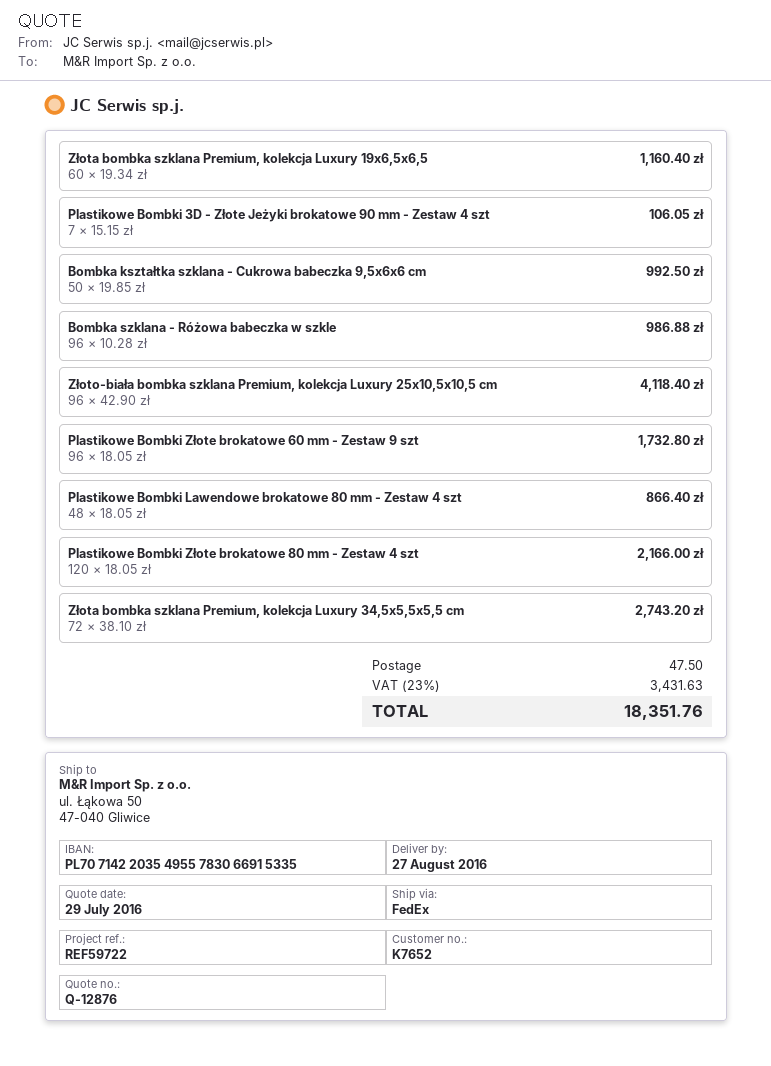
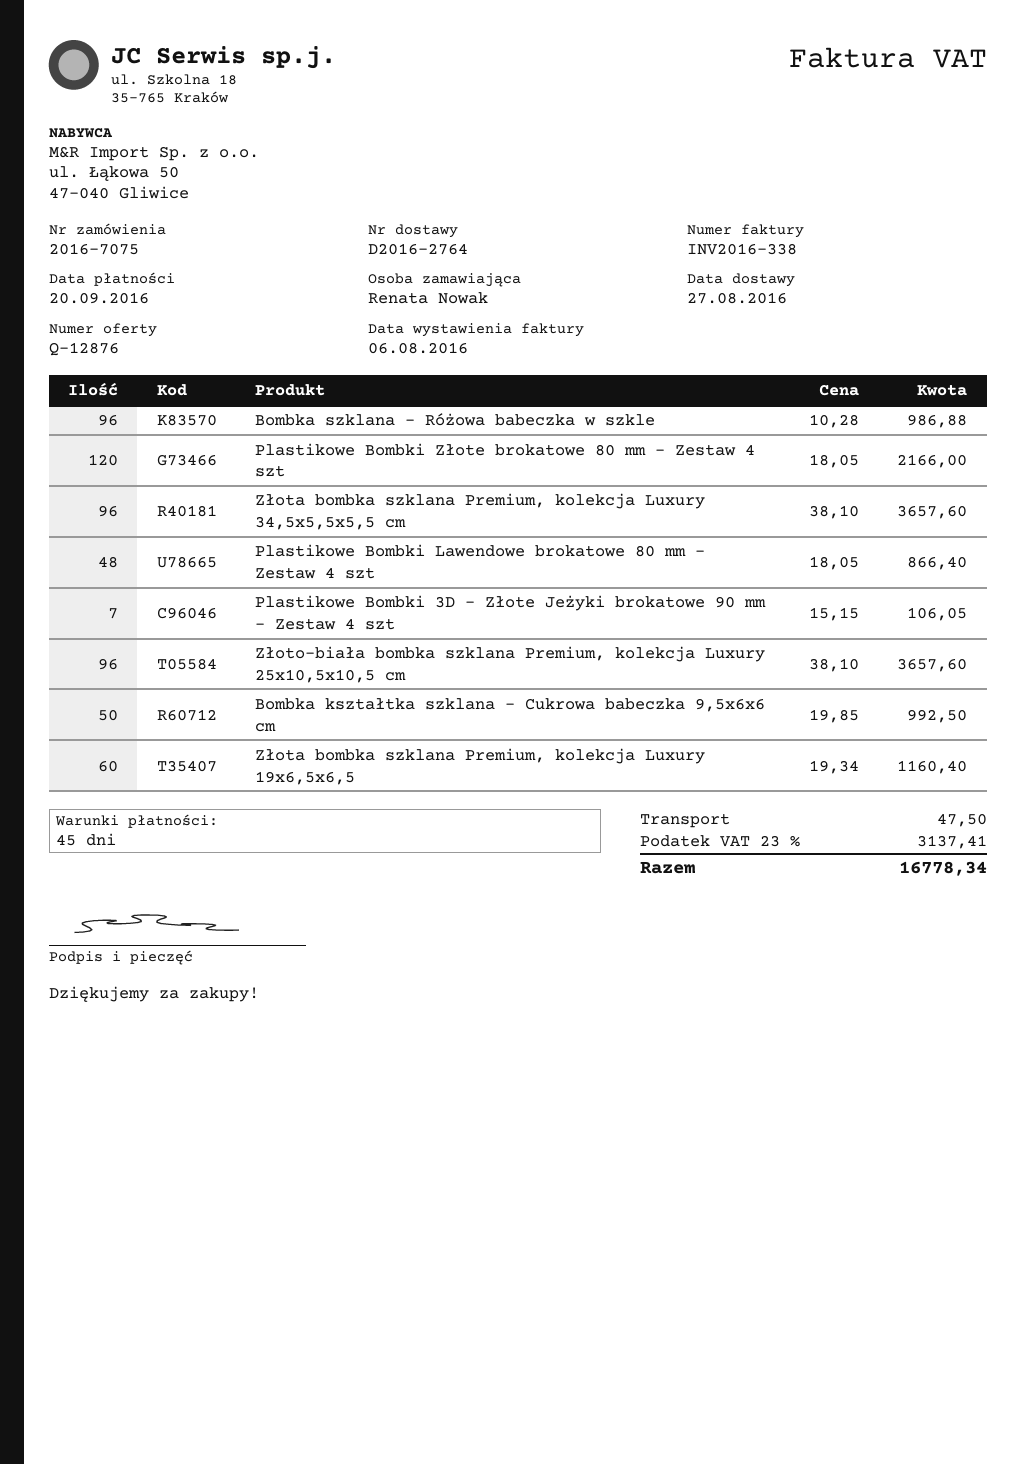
Złoto-biała bombka szklana Premium, kolekcja Luxury 25x10,5x10,5 cm: 96 x 42.90 = 4118.40 -> 96 x 38.10 = 3657.60
Plastikowe Bombki Złote brokatowe 60 mm - Zestaw 9 szt: 96 x 18.05 = 1732.80 -> none
Złota bombka szklana Premium, kolekcja Luxury 34,5x5,5x5,5 cm: 72 x 38.10 = 2743.20 -> 96 x 38.10 = 3657.60
tax: 23% = 3431.63 -> 23% = 3137.41
total: 18351.76 -> 16778.34

